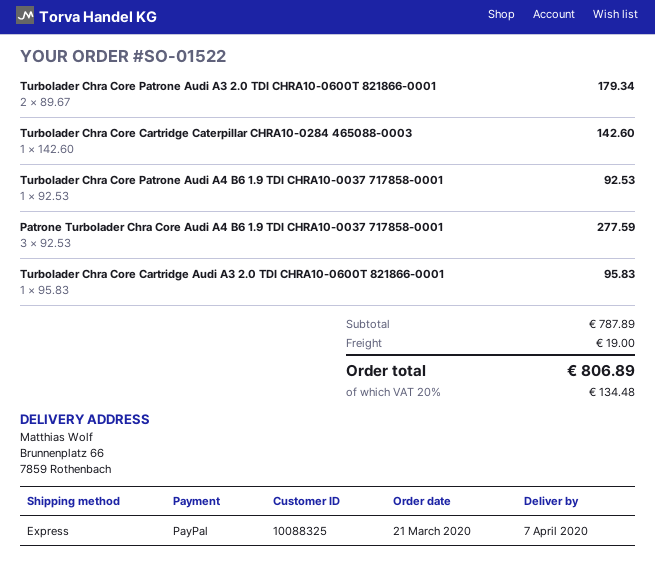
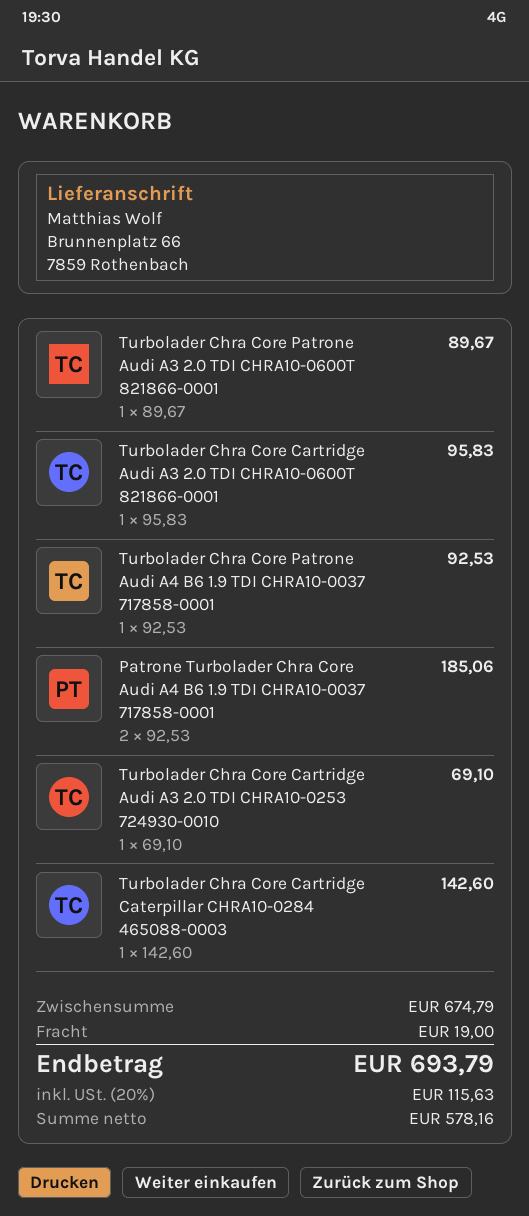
Turbolader Chra Core Patrone Audi A3 2.0 TDI CHRA10-0600T 821866-0001: 2 x 89.67 = 179.34 -> 1 x 89.67 = 89.67
Patrone Turbolader Chra Core Audi A4 B6 1.9 TDI CHRA10-0037 717858-0001: 3 x 92.53 = 277.59 -> 2 x 92.53 = 185.06
Turbolader Chra Core Cartridge Audi A3 2.0 TDI CHRA10-0253 724930-0010: none -> 1 x 69.10 = 69.10
subtotal: 787.89 -> 674.79
tax: 20% = 134.48 -> 20% = 115.63
total: 806.89 -> 693.79

